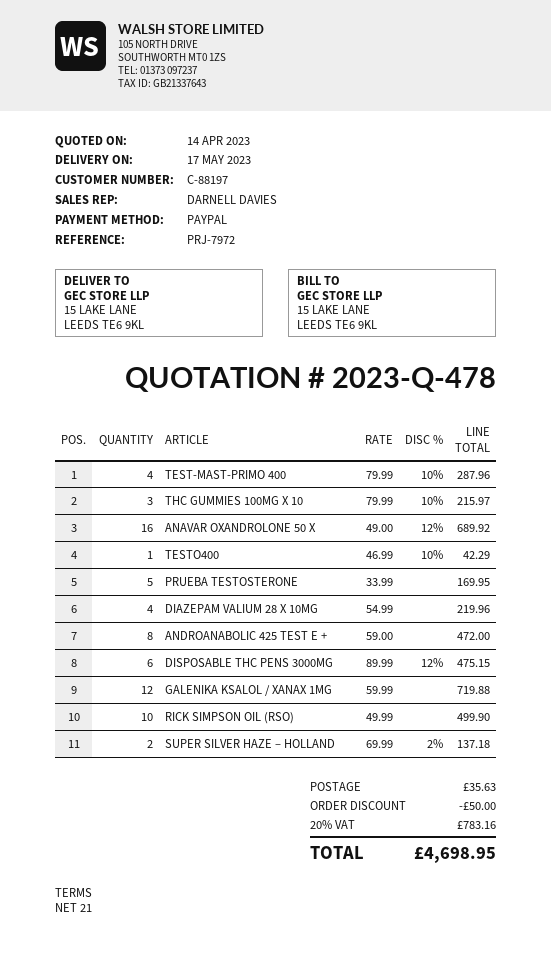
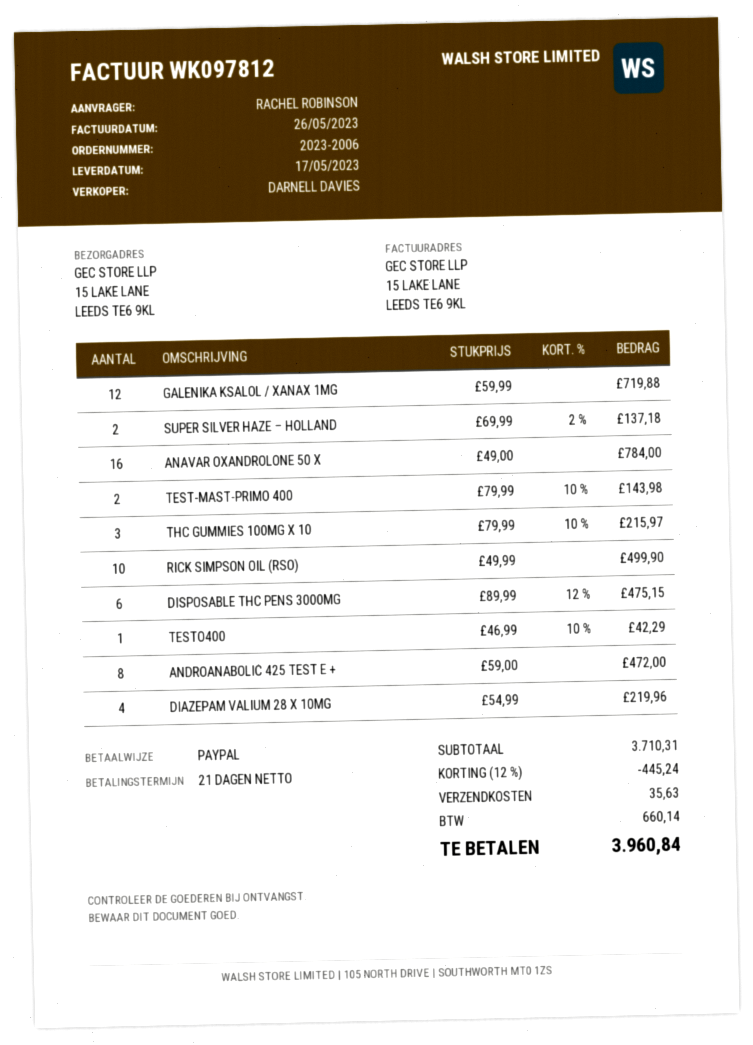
TEST-MAST-PRIMO 400: 4 x 79.99 - 10% = 287.96 -> 2 x 79.99 - 10% = 143.98
ANAVAR OXANDROLONE 50 X: 16 x 49.00 - 12% = 689.92 -> 16 x 49.00 = 784.00
PRUEBA TESTOSTERONE: 5 x 33.99 = 169.95 -> none
discount: 50.00 -> 445.24
tax: 783.16 -> 660.14
total: 4698.95 -> 3960.84

